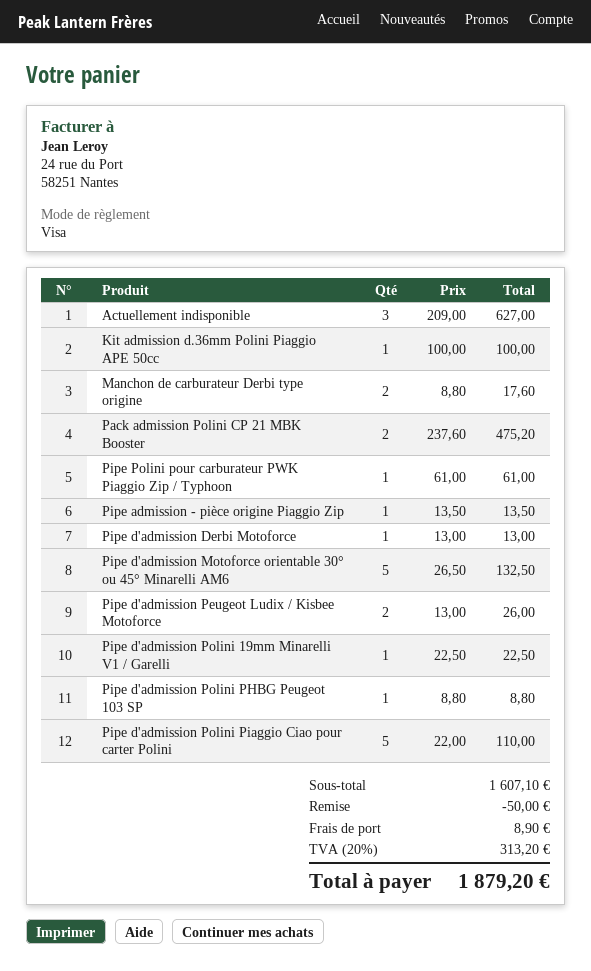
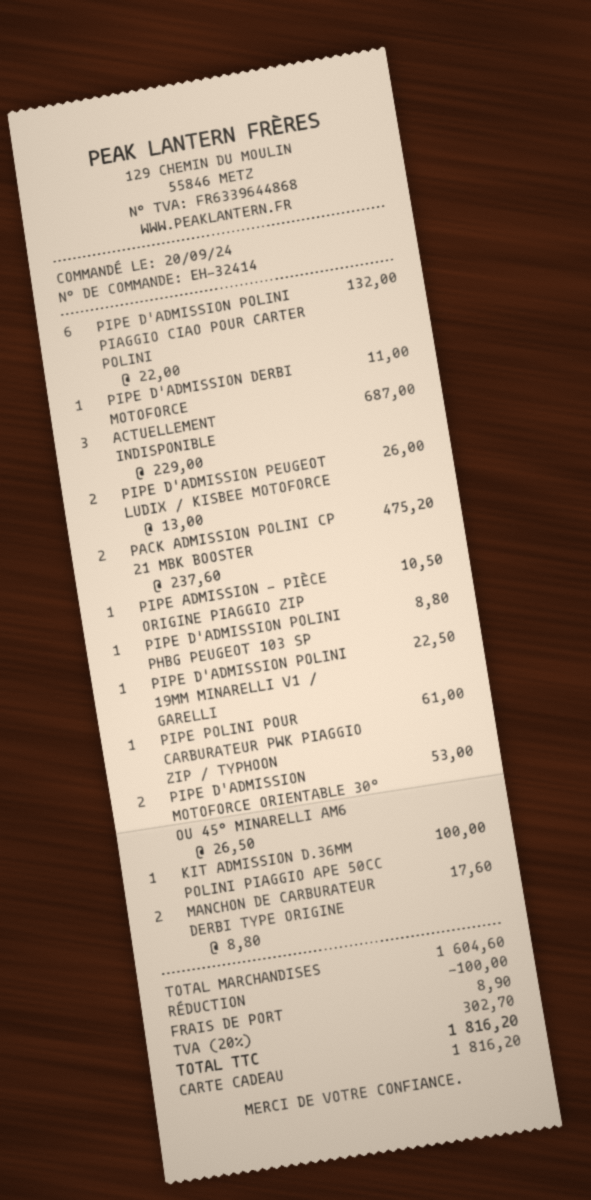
payment method: Visa -> gift card
Actuellement indisponible: 3 x 209.00 = 627.00 -> 3 x 229.00 = 687.00
Pipe admission - pièce origine Piaggio Zip: 1 x 13.50 = 13.50 -> 1 x 10.50 = 10.50
Pipe d'admission Derbi Motoforce: 1 x 13.00 = 13.00 -> 1 x 11.00 = 11.00
Pipe d'admission Motoforce orientable 30° ou 45° Minarelli AM6: 5 x 26.50 = 132.50 -> 2 x 26.50 = 53.00
Pipe d'admission Polini Piaggio Ciao pour carter Polini: 5 x 22.00 = 110.00 -> 6 x 22.00 = 132.00
subtotal: 1607.10 -> 1604.60
discount: 50.00 -> 100.00
tax: 20% = 313.20 -> 20% = 302.70
total: 1879.20 -> 1816.20

